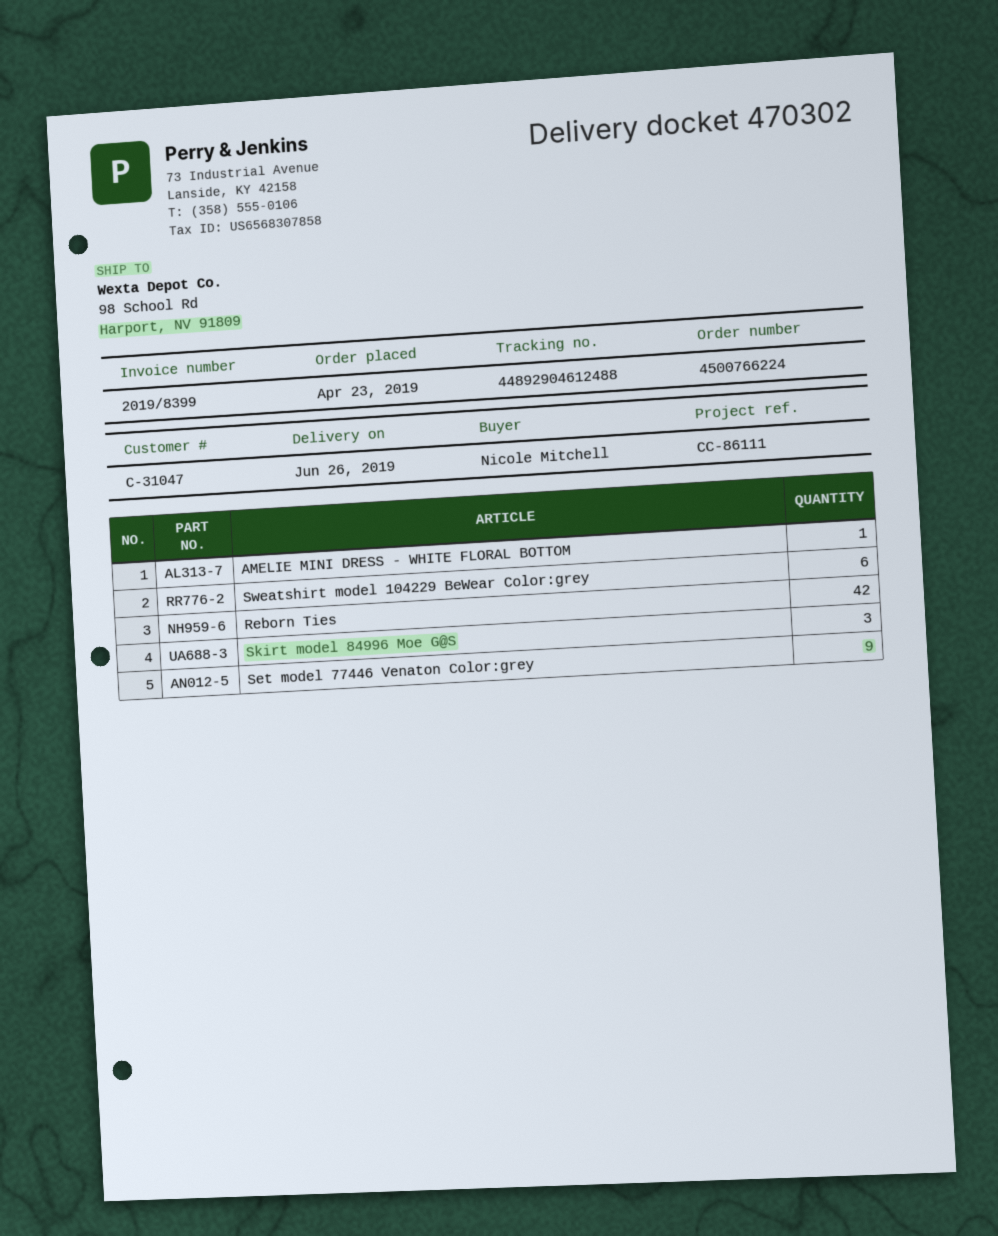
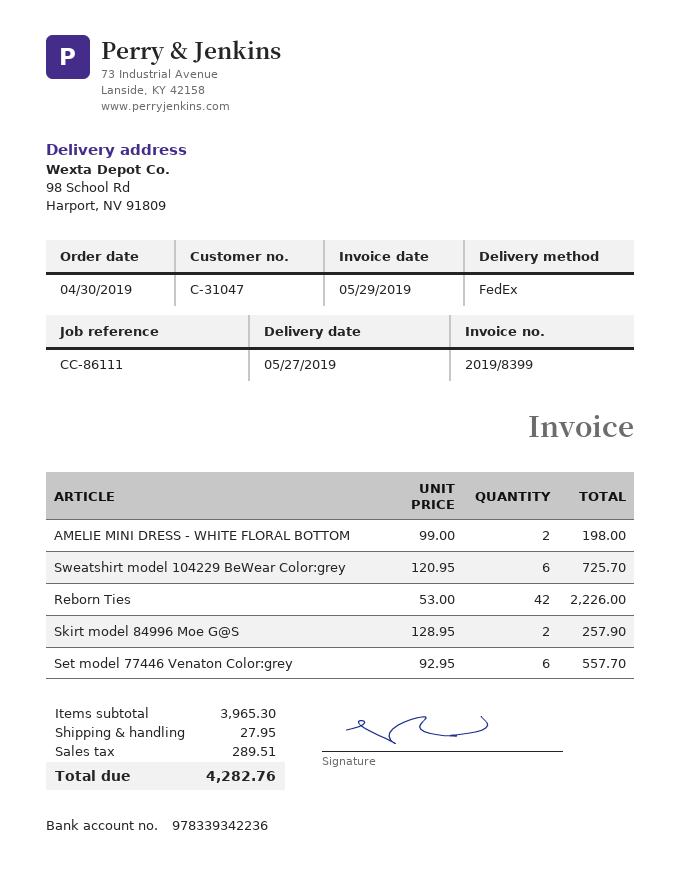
order date: 2019-04-23 -> 2019-04-30
delivery date: 2019-06-26 -> 2019-05-27
AMELIE MINI DRESS - WHITE FLORAL BOTTOM: 1 -> 2
Skirt model 84996 Moe G@S: 3 -> 2
Set model 77446 Venaton Color:grey: 9 -> 6

